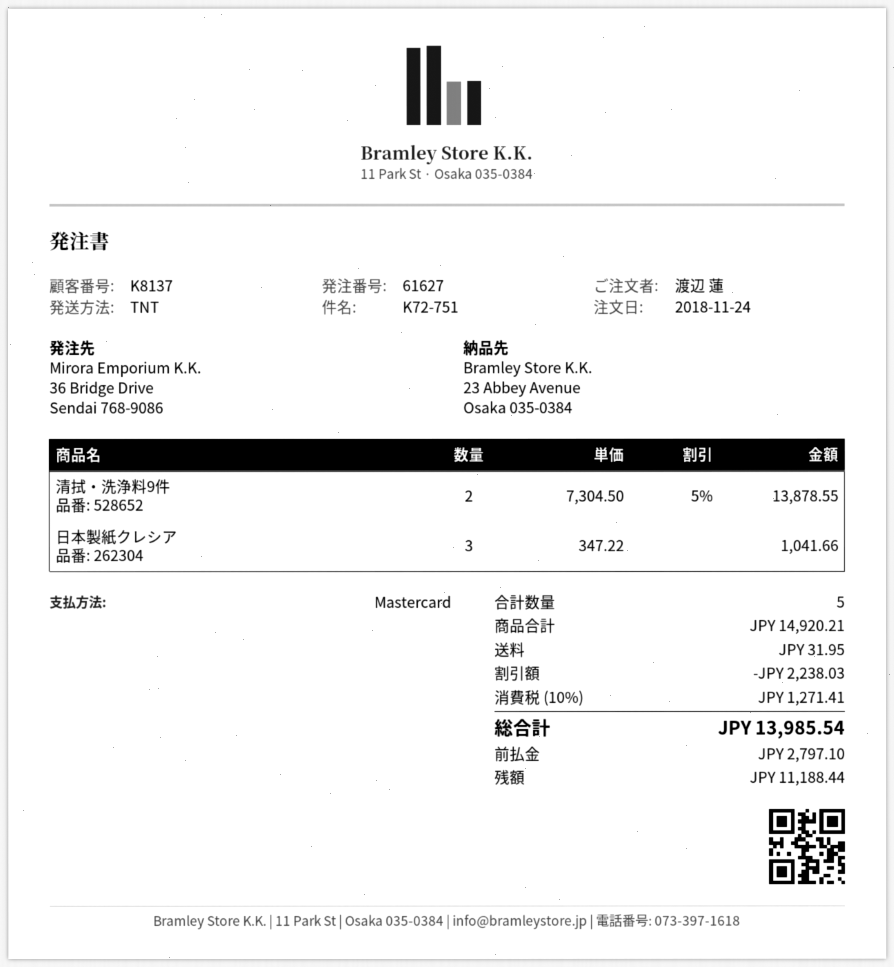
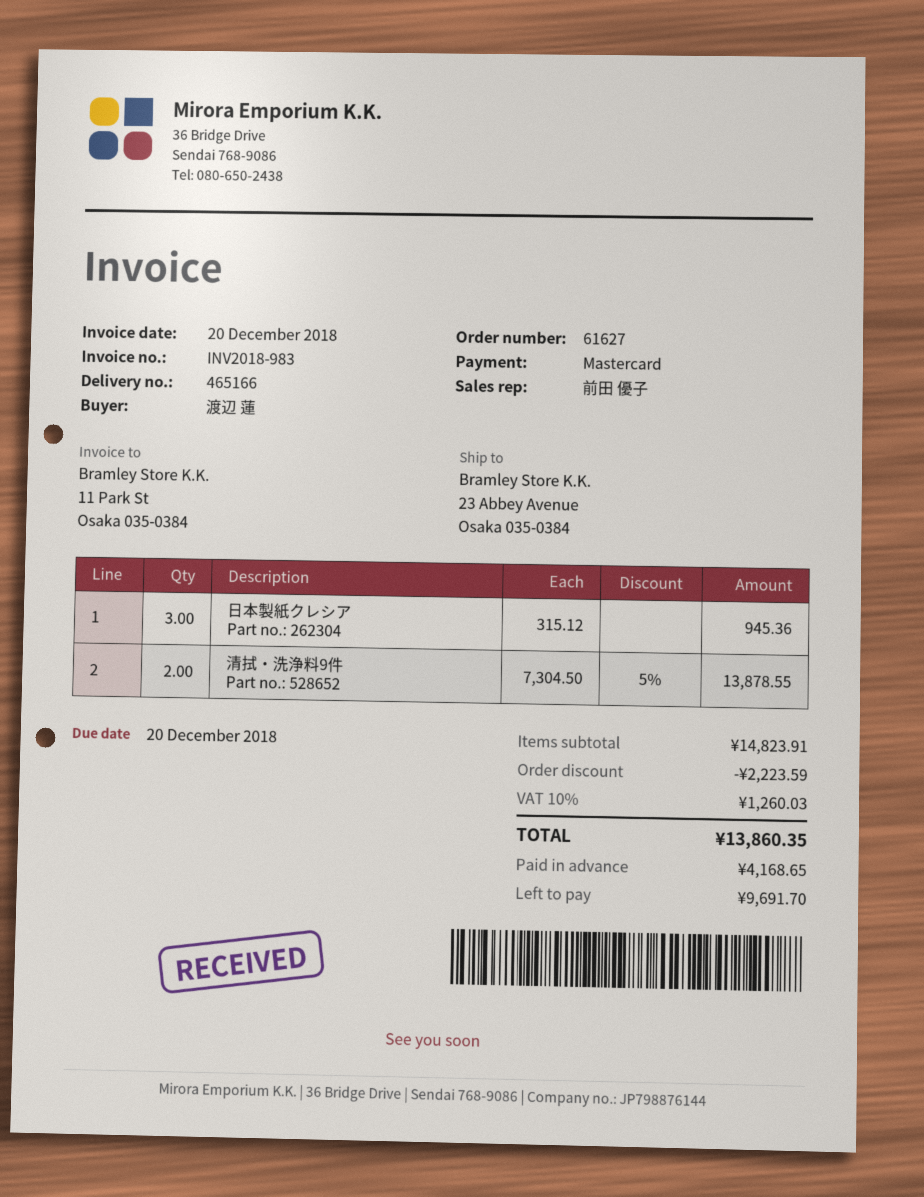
日本製紙クレシア: 3 x 347.22 = 1041.66 -> 3 x 315.12 = 945.36
subtotal: 14920.21 -> 14823.91
discount: 2238.03 -> 2223.59
shipping: 31.95 -> none
tax: 10% = 1271.41 -> 10% = 1260.03
total: 13985.54 -> 13860.35
deposit: 2797.10 -> 4168.65
balance: 11188.44 -> 9691.70

